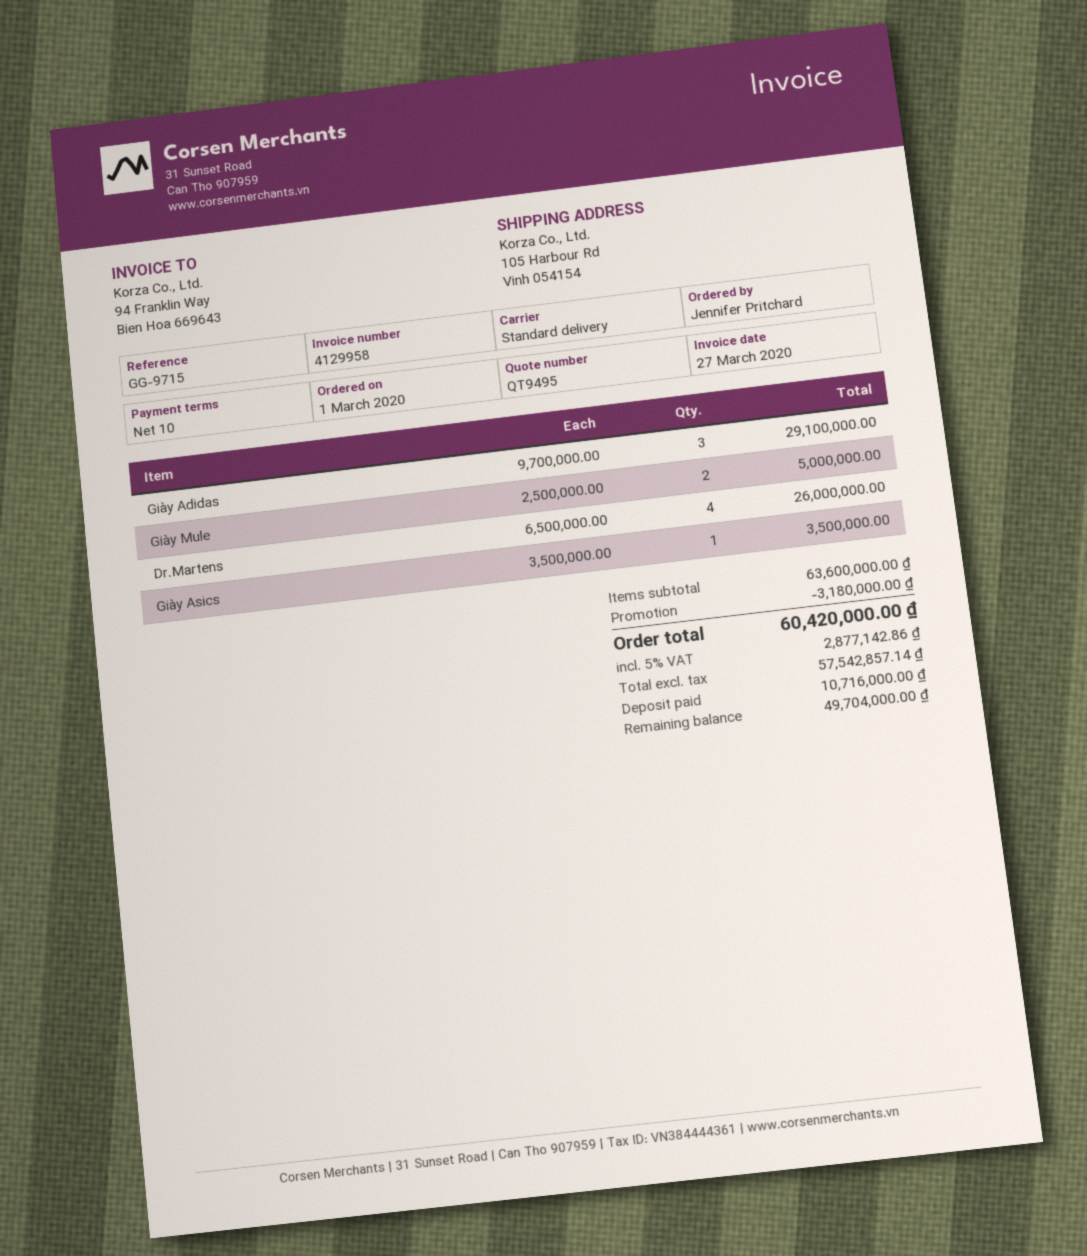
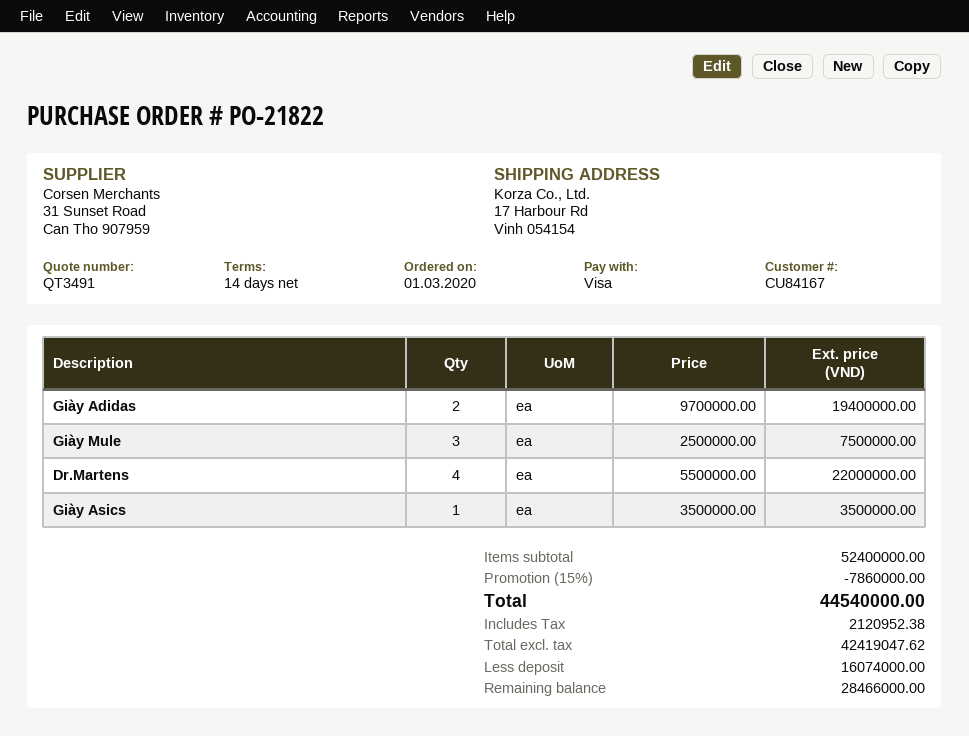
quote number: QT9495 -> QT3491
payment terms: 10 days -> 14 days
ship to: 105 Harbour Rd, Vinh 054154 -> 17 Harbour Rd, Vinh 054154
Giày Adidas: 3 x 9700000.00 = 29100000.00 -> 2 x 9700000.00 = 19400000.00
Giày Mule: 2 x 2500000.00 = 5000000.00 -> 3 x 2500000.00 = 7500000.00
Dr.Martens: 4 x 6500000.00 = 26000000.00 -> 4 x 5500000.00 = 22000000.00
subtotal: 63600000.00 -> 52400000.00
discount: 3180000.00 -> 7860000.00
net: 57542857.14 -> 42419047.62
tax: 2877142.86 -> 2120952.38
total: 60420000.00 -> 44540000.00
deposit: 10716000.00 -> 16074000.00
balance: 49704000.00 -> 28466000.00

